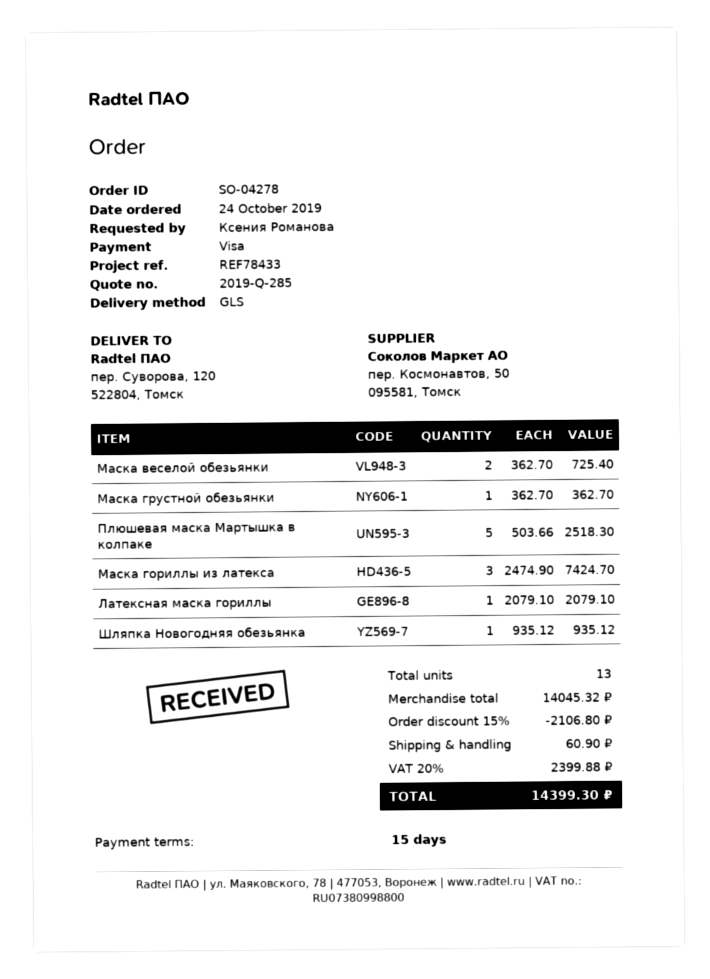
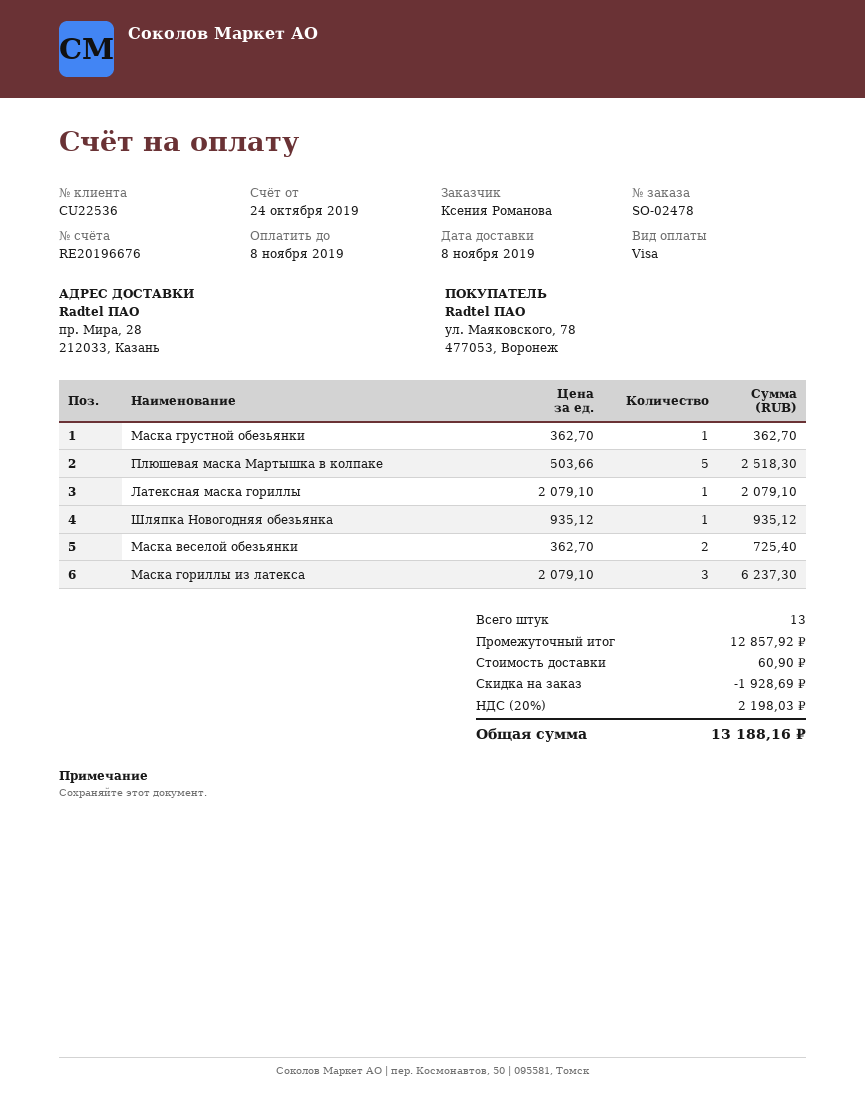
order number: SO-04278 -> SO-02478
ship to: пер. Суворова, 120, 522804, Томск -> пр. Мира, 28, 212033, Казань
Маска гориллы из латекса: 3 x 2474.90 = 7424.70 -> 3 x 2079.10 = 6237.30
subtotal: 14045.32 -> 12857.92
discount: 2106.80 -> 1928.69
tax: 20% = 2399.88 -> 20% = 2198.03
total: 14399.30 -> 13188.16

